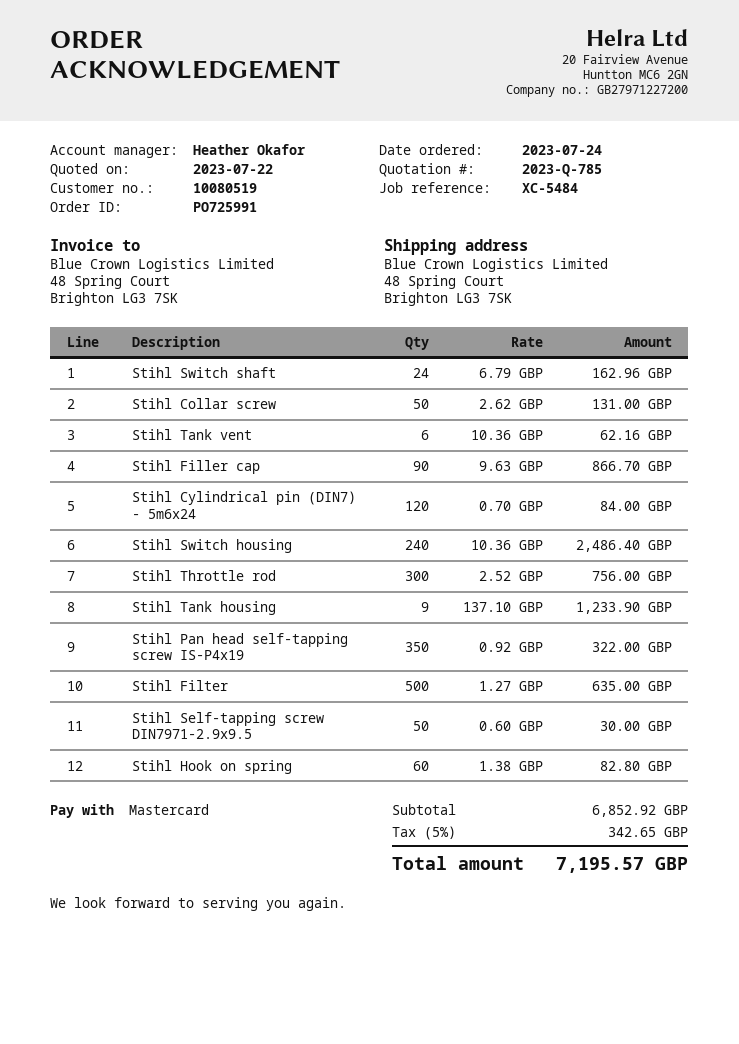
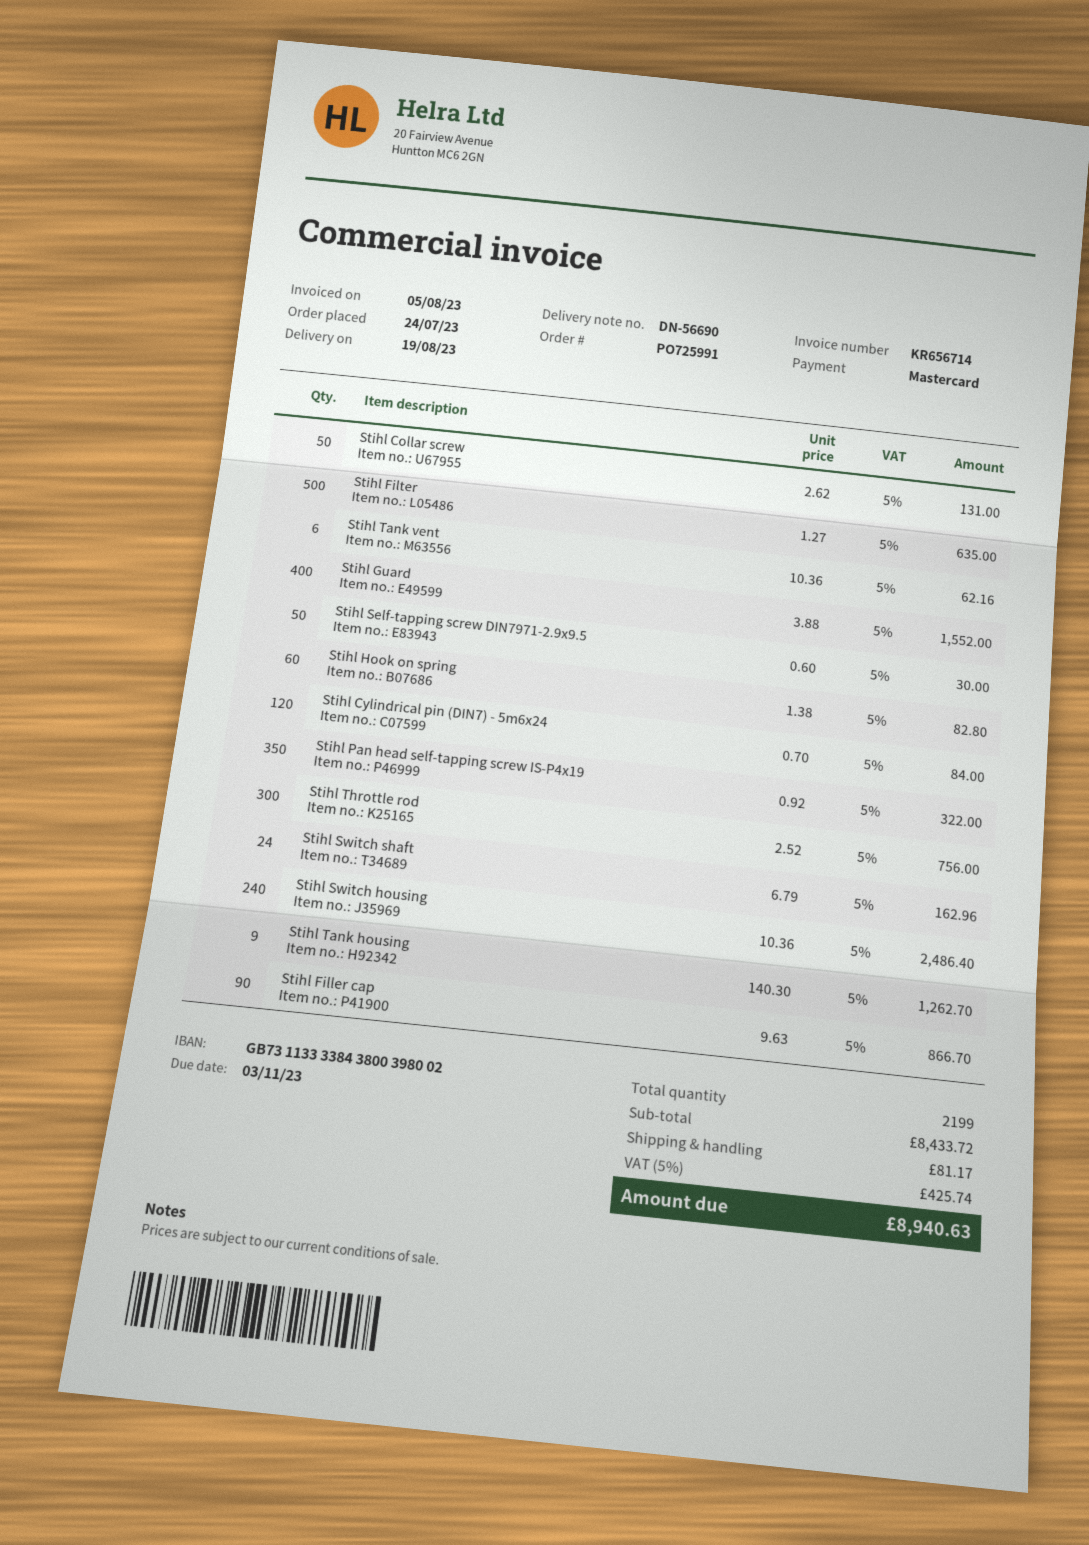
Stihl Tank housing: 9 x 137.10 = 1233.90 -> 9 x 140.30 = 1262.70
Stihl Guard: none -> 400 x 3.88 = 1552.00
subtotal: 6852.92 -> 8433.72
shipping: none -> 81.17
tax: 5% = 342.65 -> 5% = 425.74
total: 7195.57 -> 8940.63

